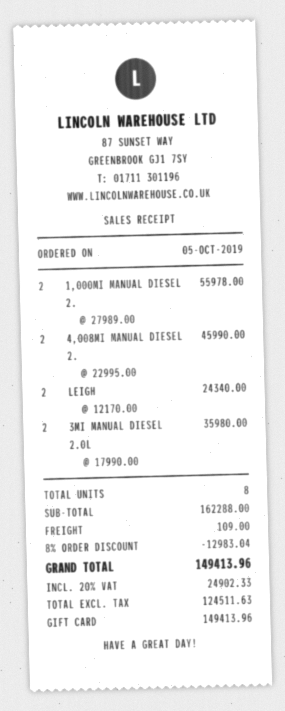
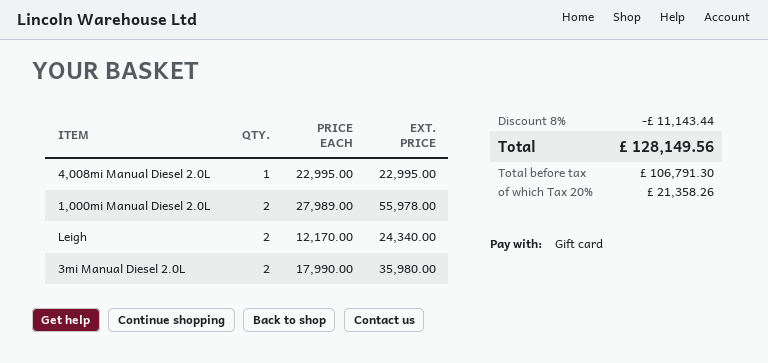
4,008MI MANUAL DIESEL 2.: 2 x 22995.00 = 45990.00 -> 1 x 22995.00 = 22995.00
discount: 8% = 12983.04 -> 8% = 11143.44
shipping: 109.00 -> none
net: 124511.63 -> 106791.30
tax: 20% = 24902.33 -> 20% = 21358.26
total: 149413.96 -> 128149.56

